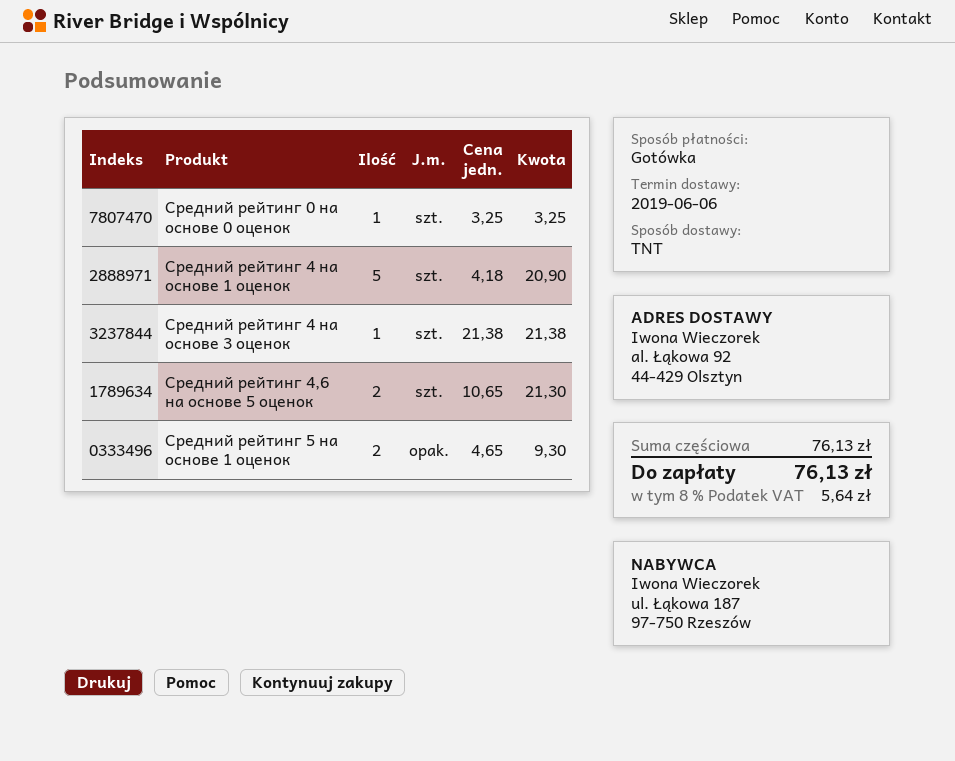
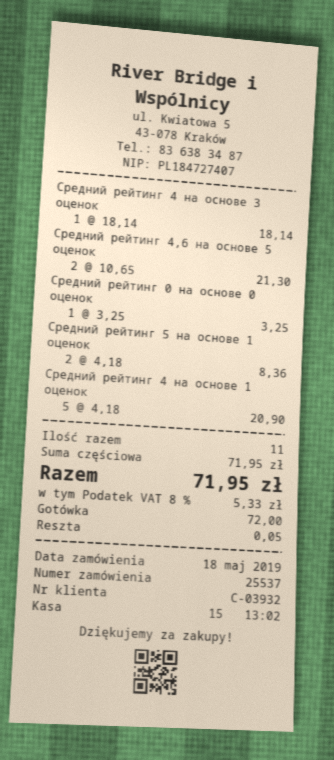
Средний рейтинг 4 на основе 3 оценок: 1 x 21.38 = 21.38 -> 1 x 18.14 = 18.14
Средний рейтинг 5 на основе 1 оценок: 2 x 4.65 = 9.30 -> 2 x 4.18 = 8.36
subtotal: 76.13 -> 71.95
tax: 8% = 5.64 -> 8% = 5.33
total: 76.13 -> 71.95

